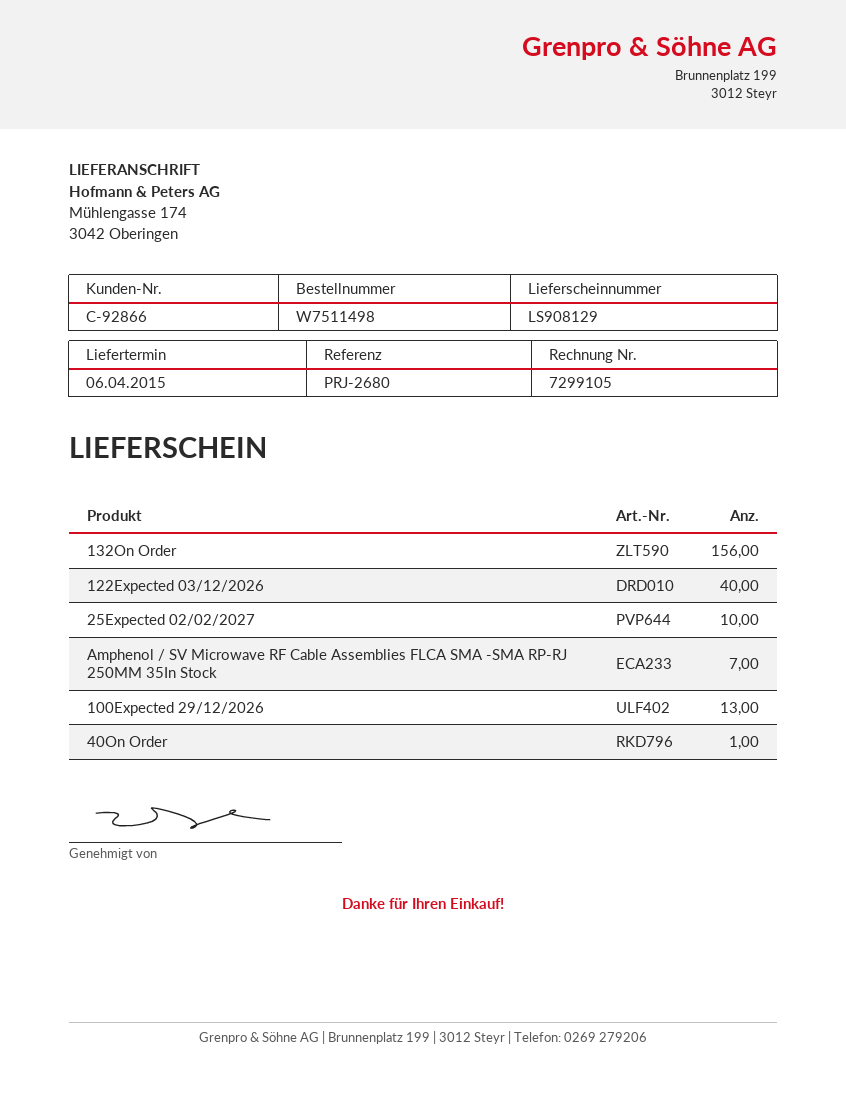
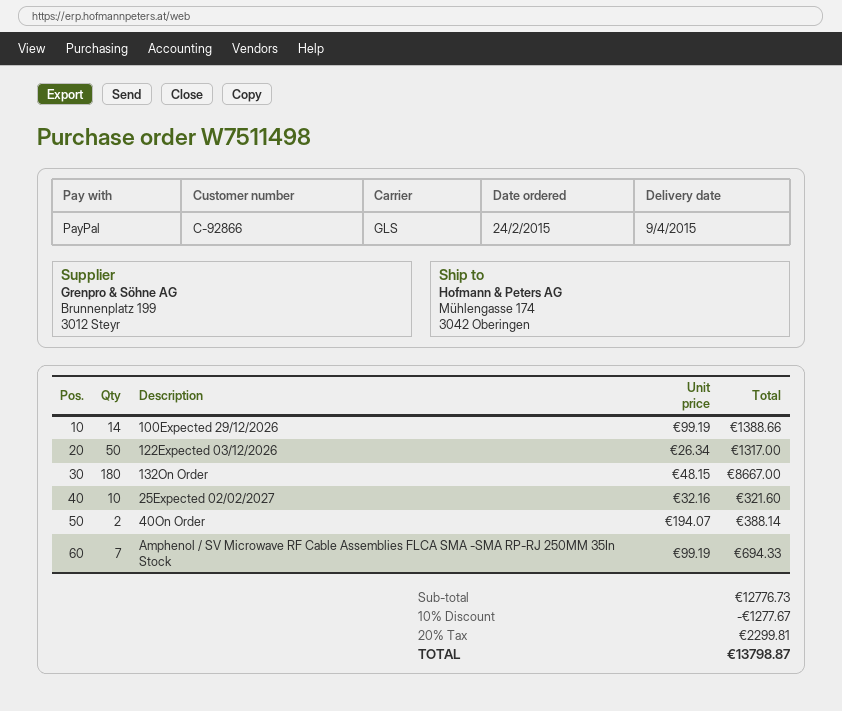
delivery date: 2015-04-06 -> 2015-04-09
132On Order: 156 -> 180
122Expected 03/12/2026: 40 -> 50
100Expected 29/12/2026: 13 -> 14
40On Order: 1 -> 2

